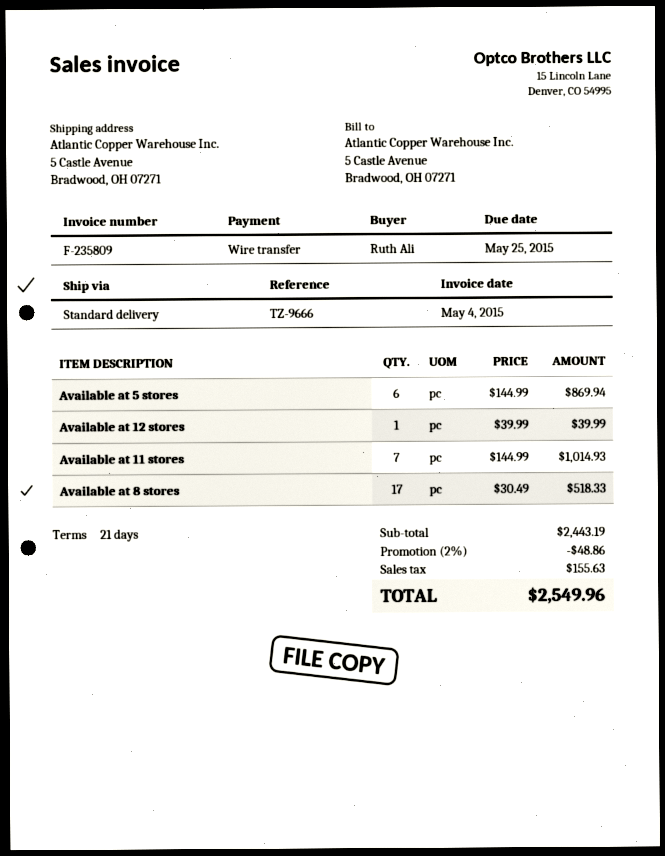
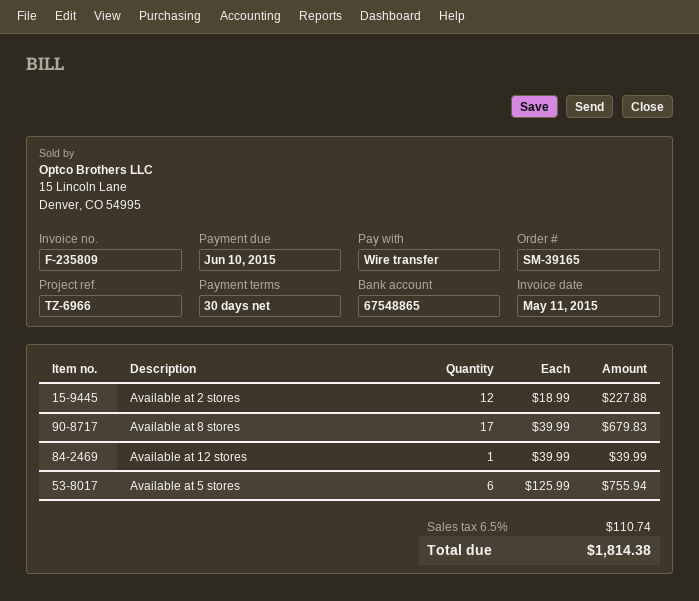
invoice date: 2015-05-04 -> 2015-05-11
payment terms: 21 days -> 30 days
due date: 2015-05-25 -> 2015-06-10
reference: TZ-9666 -> TZ-6966
Available at 5 stores: 6 x 144.99 = 869.94 -> 6 x 125.99 = 755.94
Available at 11 stores: 7 x 144.99 = 1014.93 -> none
Available at 8 stores: 17 x 30.49 = 518.33 -> 17 x 39.99 = 679.83
Available at 2 stores: none -> 12 x 18.99 = 227.88
discount: 2% = 48.86 -> none
tax: 155.63 -> 110.74
total: 2549.96 -> 1814.38

